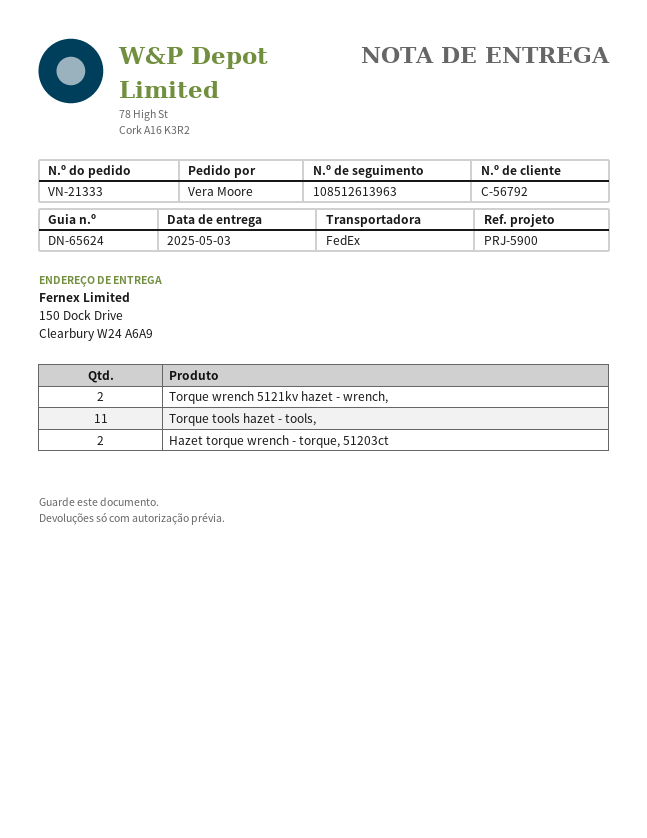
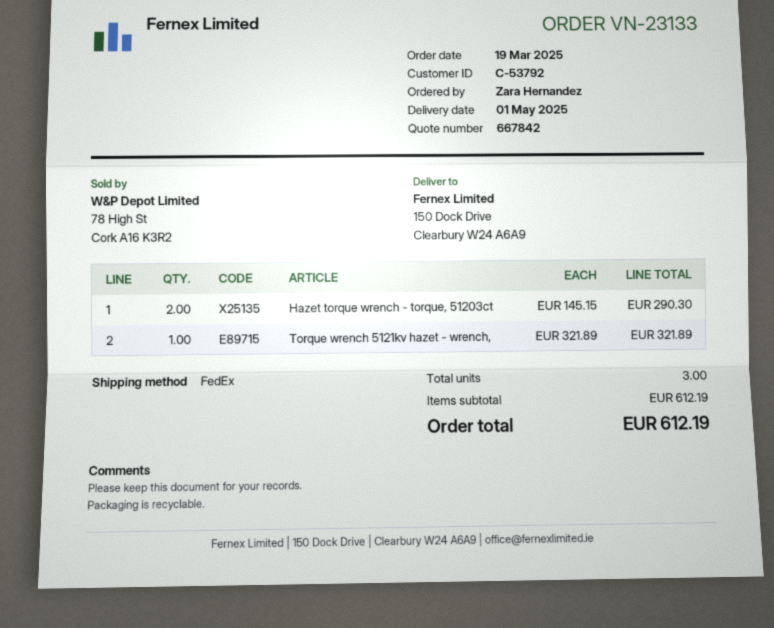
order number: VN-21333 -> VN-23133
delivery date: 2025-05-03 -> 2025-05-01
customer number: C-56792 -> C-53792
ordered by: Vera Moore -> Zara Hernandez
Torque wrench 5121kv hazet - wrench,: 2 -> 1
Torque tools hazet - tools,: 11 -> none

